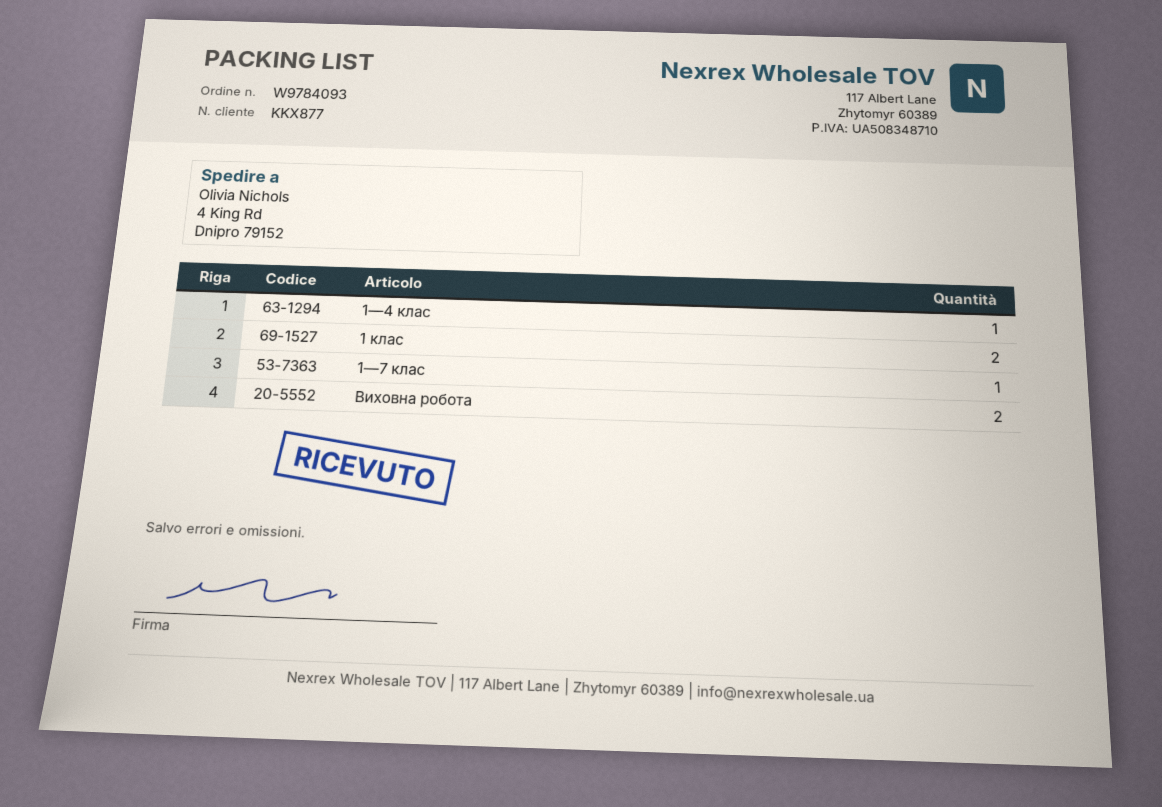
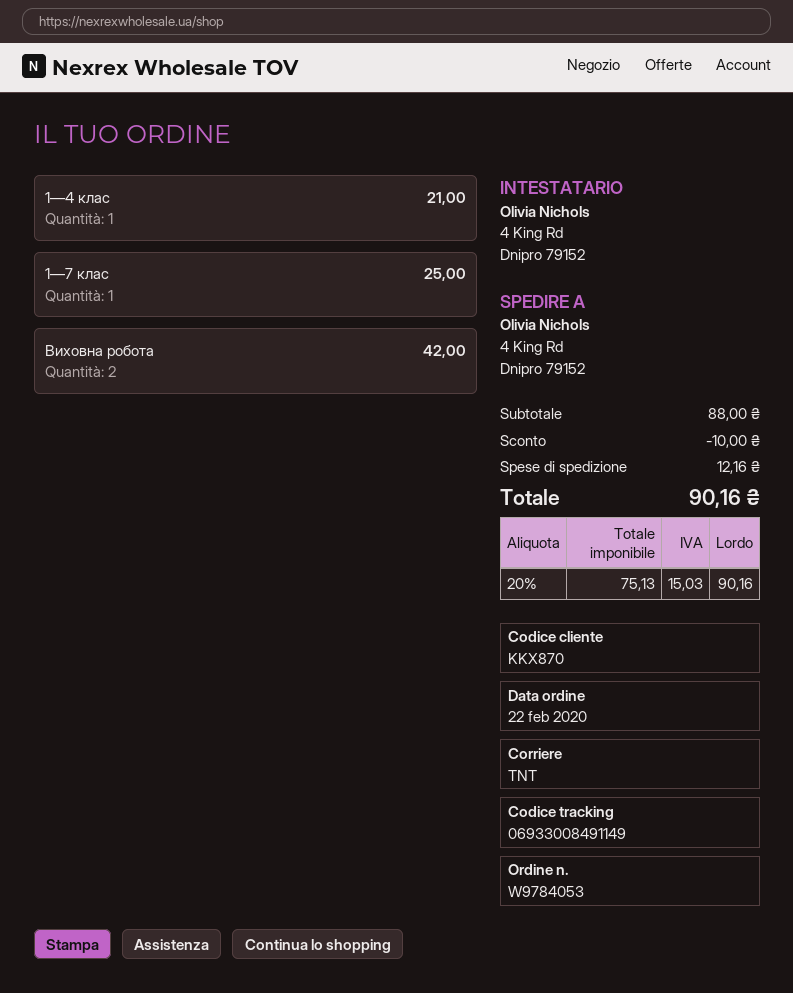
order number: W9784093 -> W9784053
customer number: KKX877 -> KKX870
1 клас: 2 -> none

